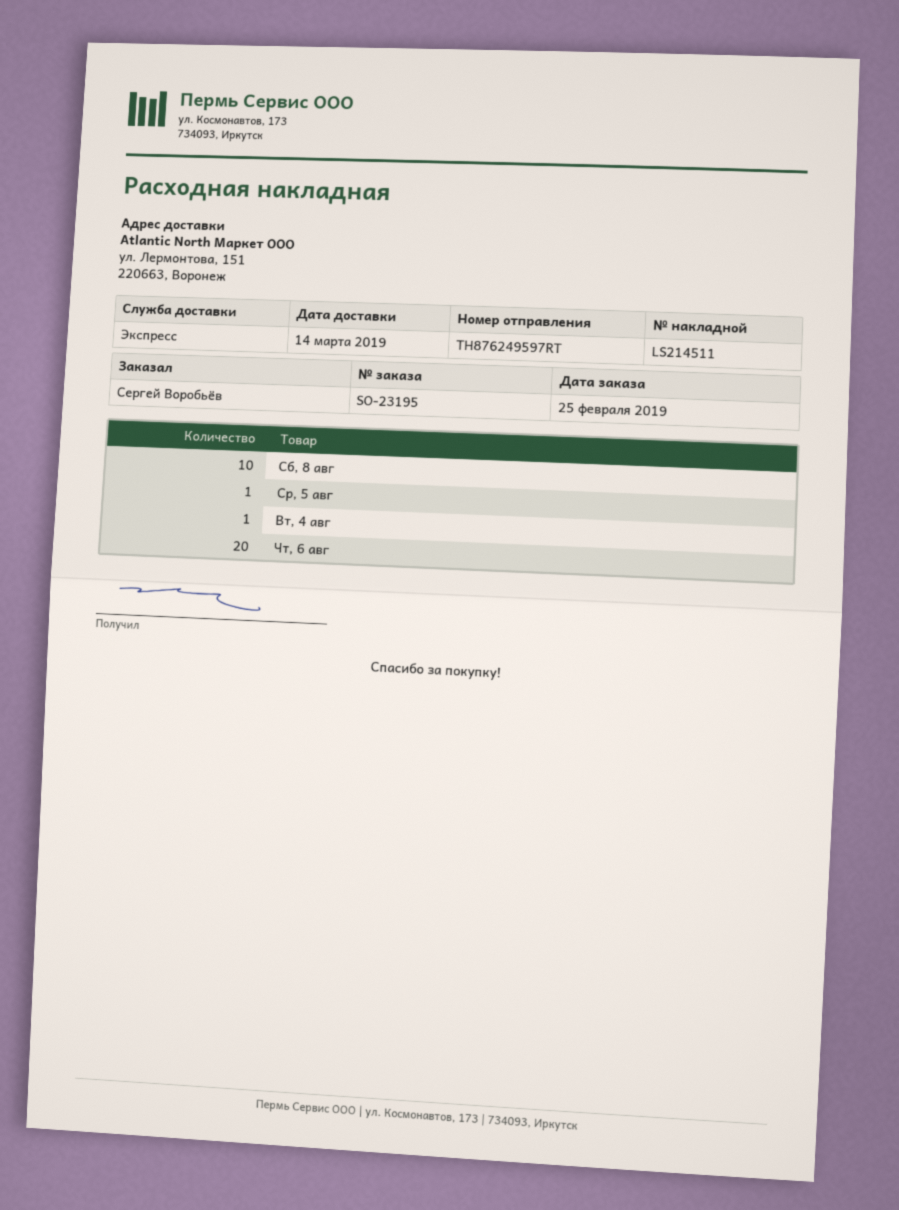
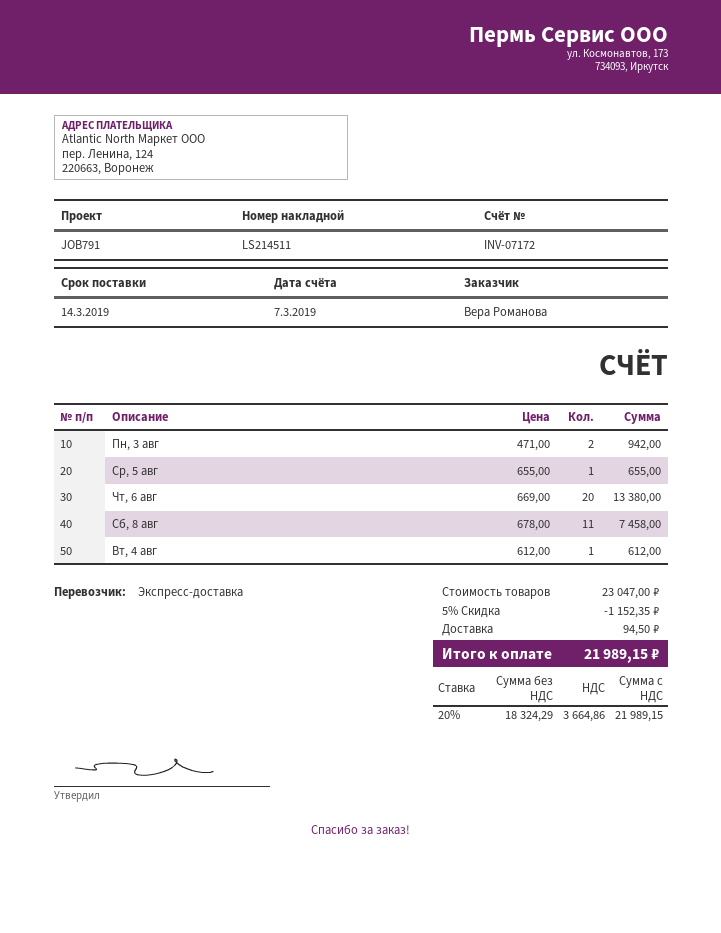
ordered by: Сергей Воробьёв -> Вера Романова
Сб, 8 авг: 10 -> 11
Пн, 3 авг: none -> 2

